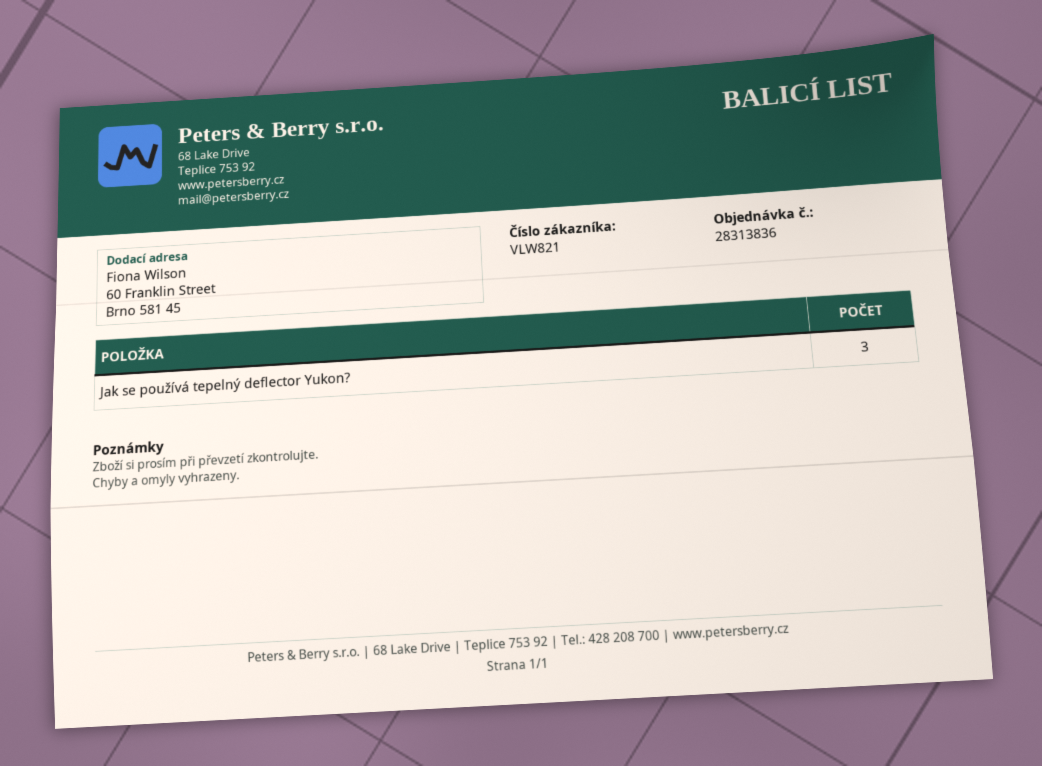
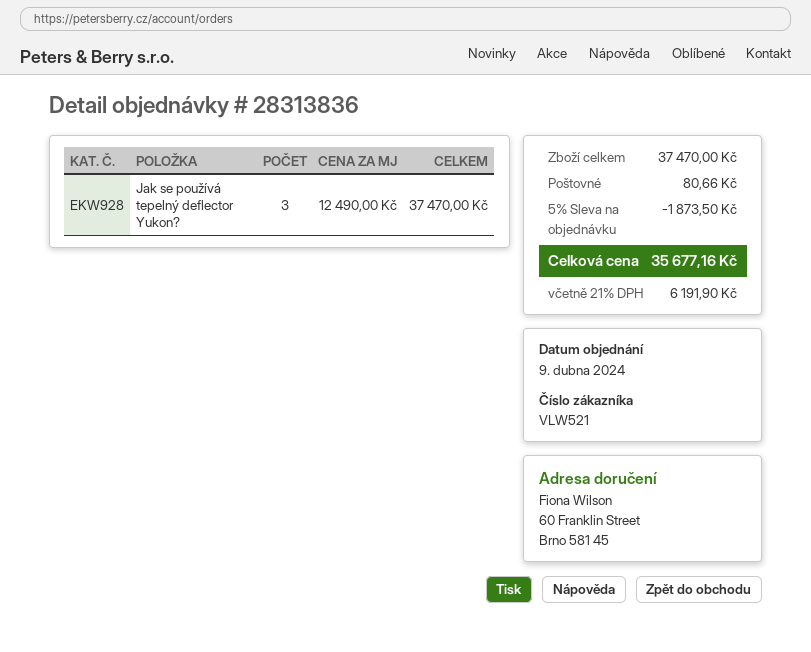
customer number: VLW821 -> VLW521

